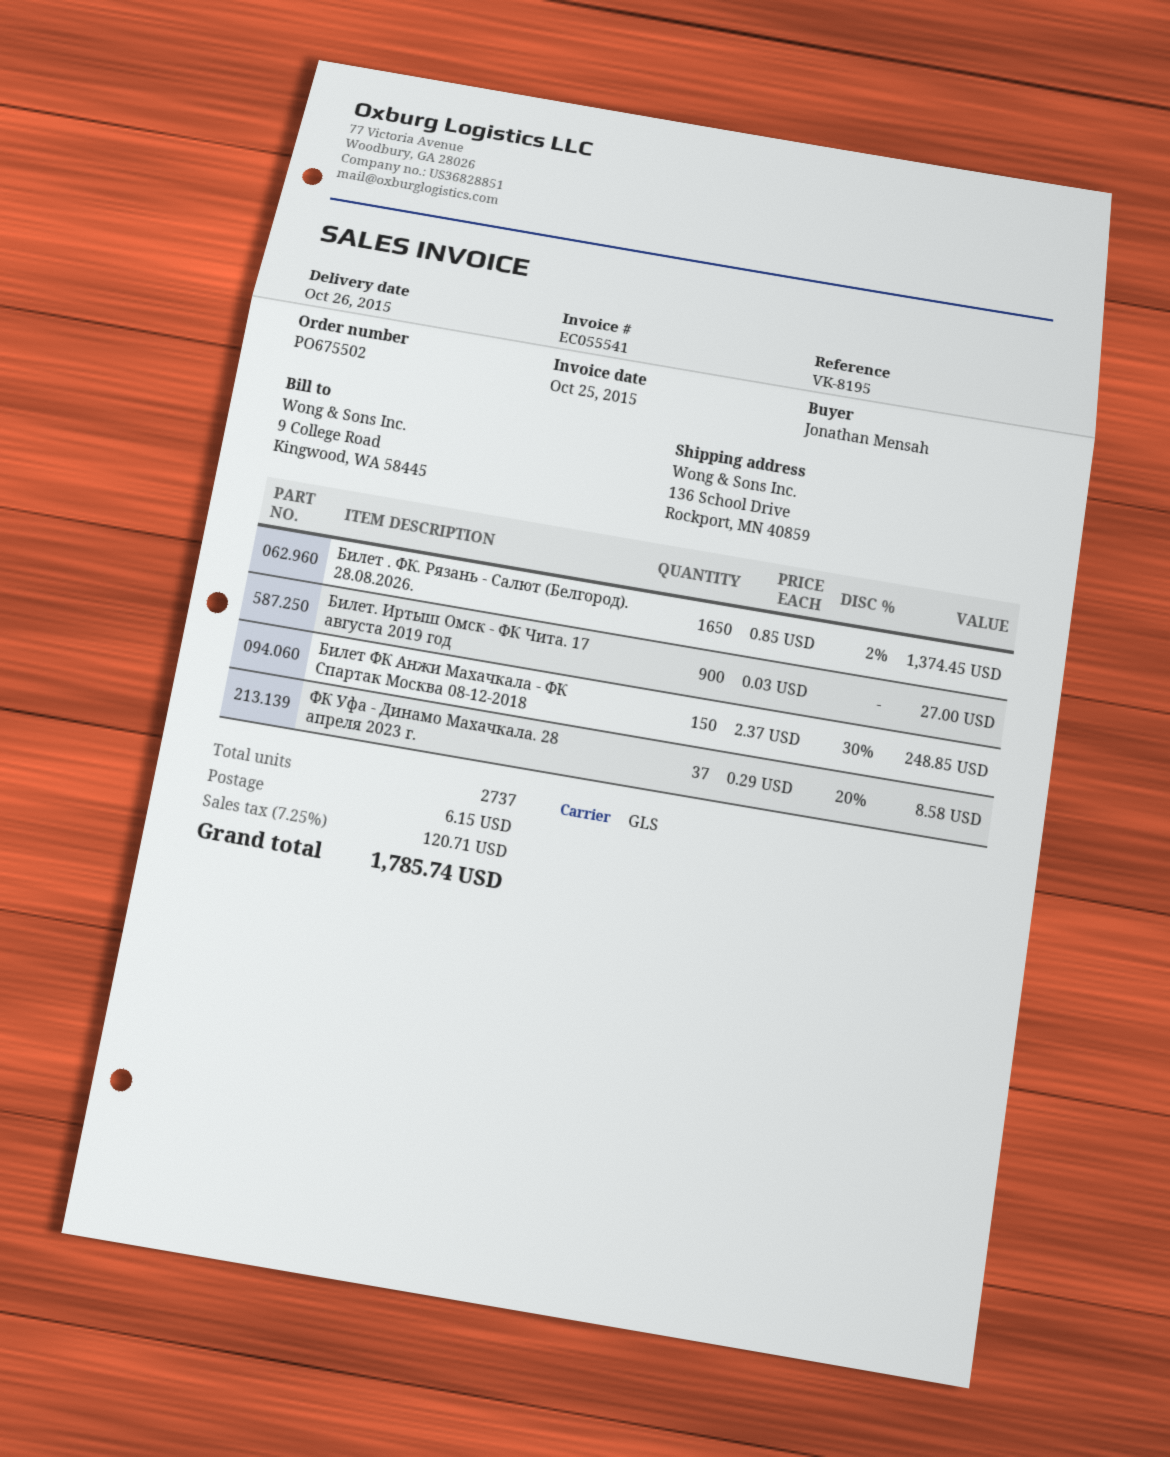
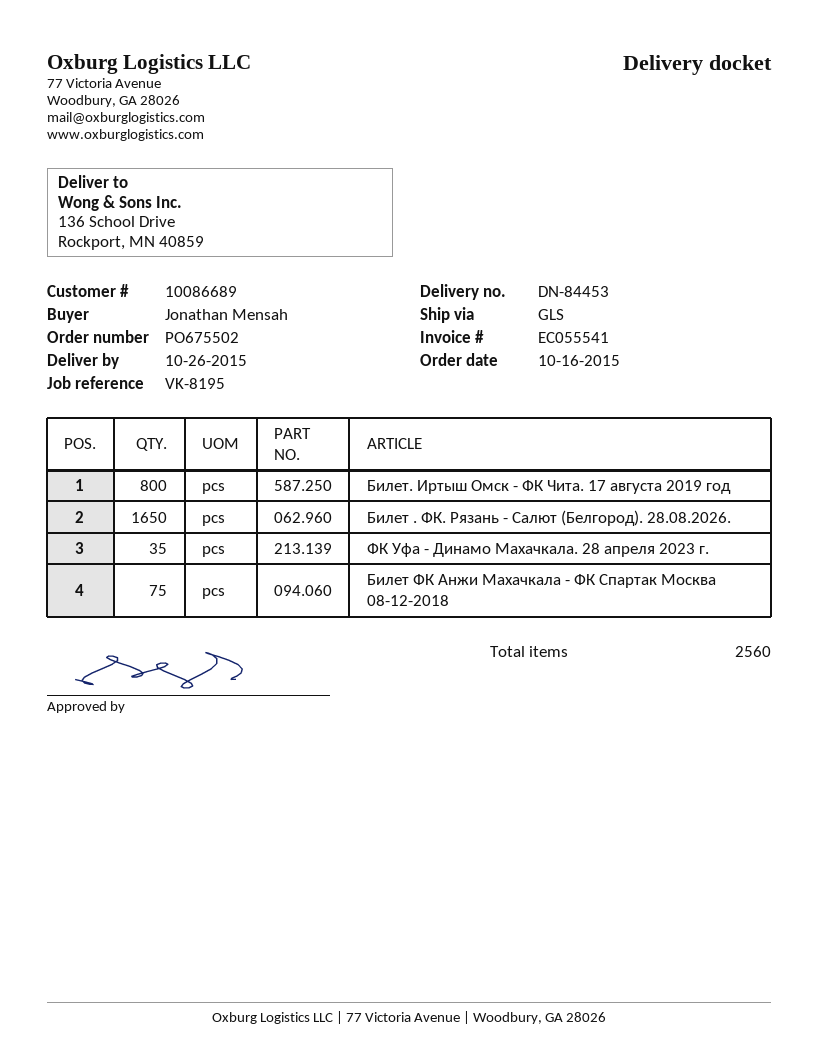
Билет. Иртыш Омск - ФК Чита. 17 августа 2019 год: 900 -> 800
Билет ФК Анжи Махачкала - ФК Спартак Москва 08-12-2018: 150 -> 75
ФК Уфа - Динамо Махачкала. 28 апреля 2023 г.: 37 -> 35
total quantity: 2737 -> 2560

